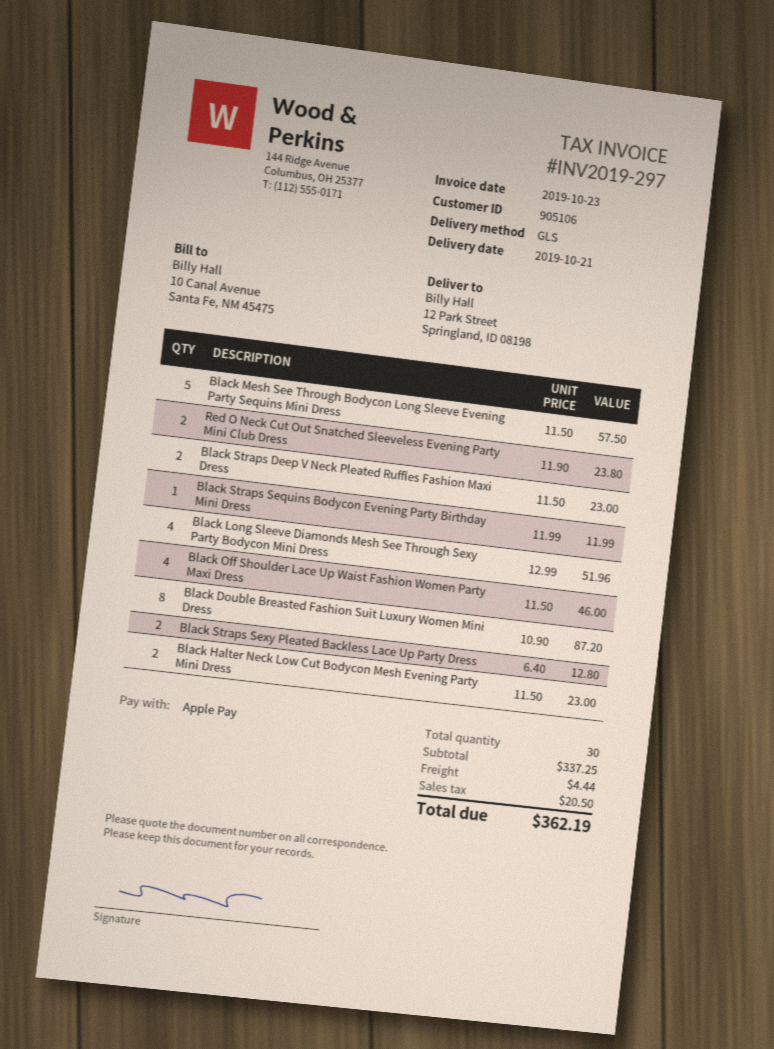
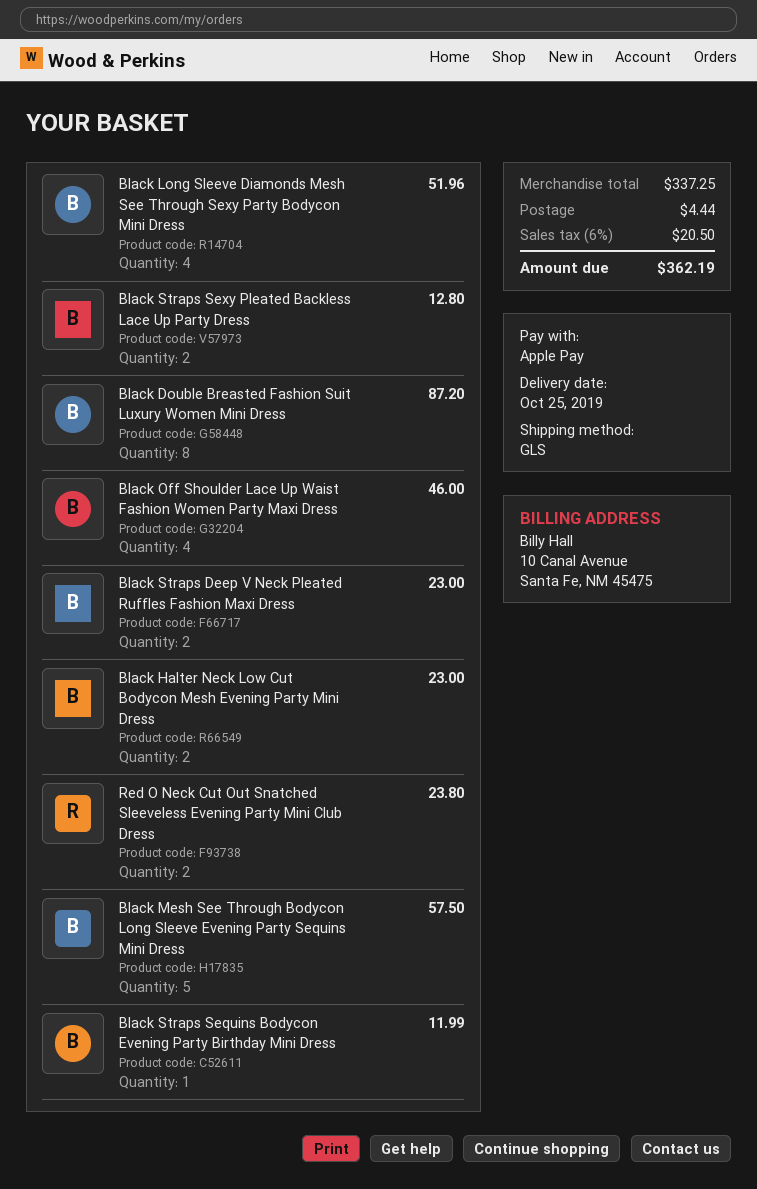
delivery date: 2019-10-21 -> 2019-10-25

